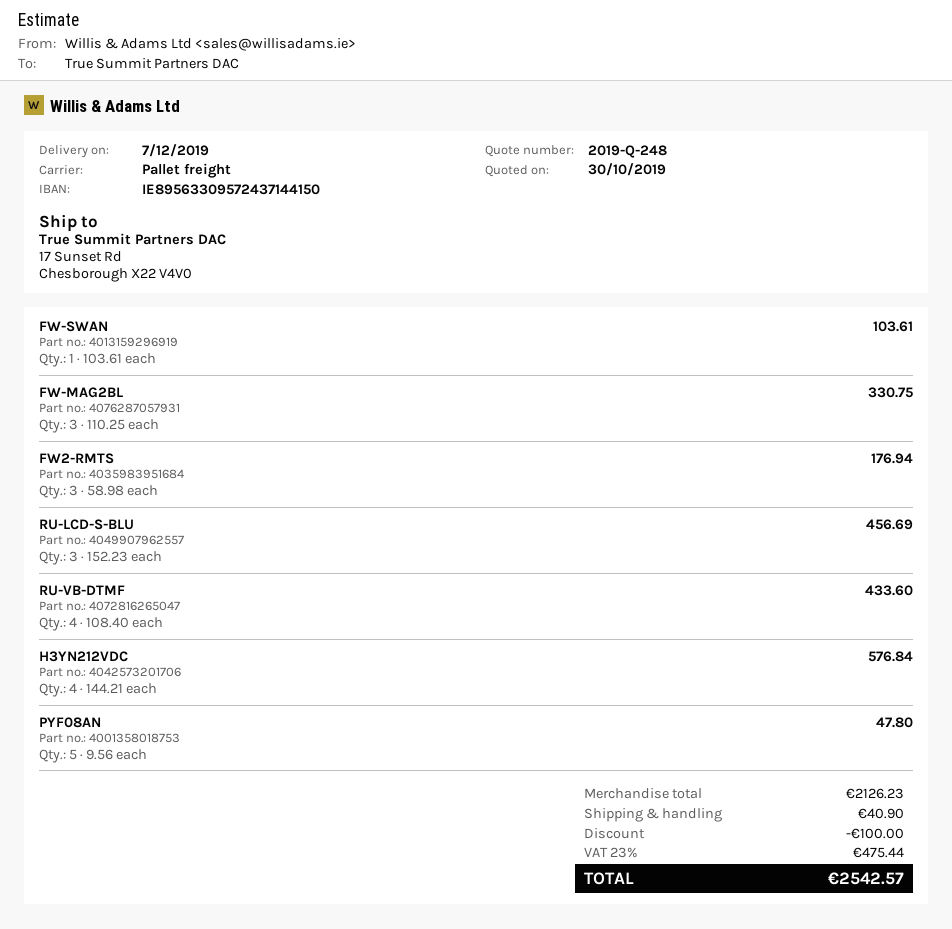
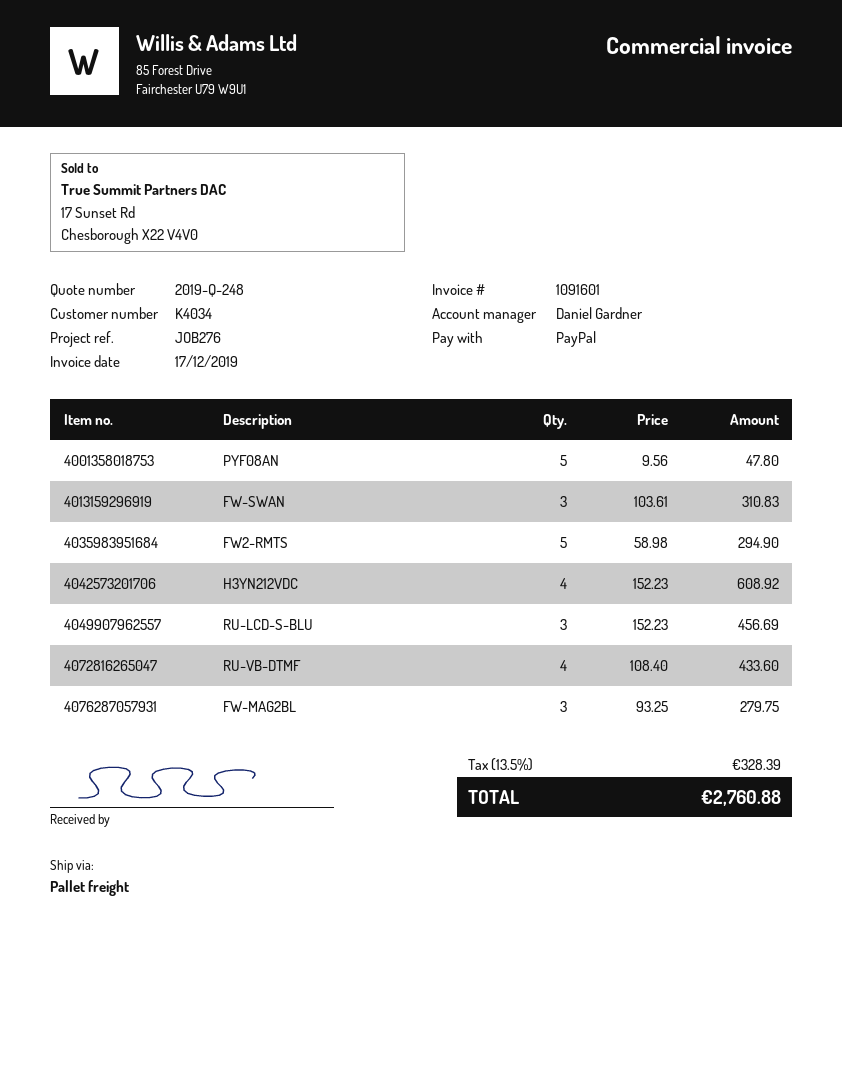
FW-SWAN: 1 x 103.61 = 103.61 -> 3 x 103.61 = 310.83
FW-MAG2BL: 3 x 110.25 = 330.75 -> 3 x 93.25 = 279.75
FW2-RMTS: 3 x 58.98 = 176.94 -> 5 x 58.98 = 294.90
H3YN212VDC: 4 x 144.21 = 576.84 -> 4 x 152.23 = 608.92
discount: 100.00 -> none
shipping: 40.90 -> none
tax: 23% = 475.44 -> 13.5% = 328.39
total: 2542.57 -> 2760.88

